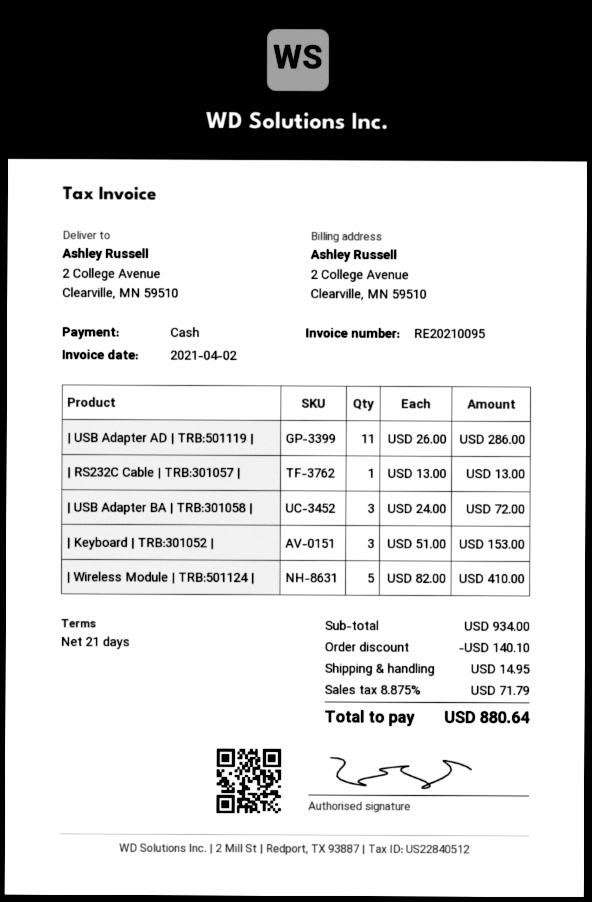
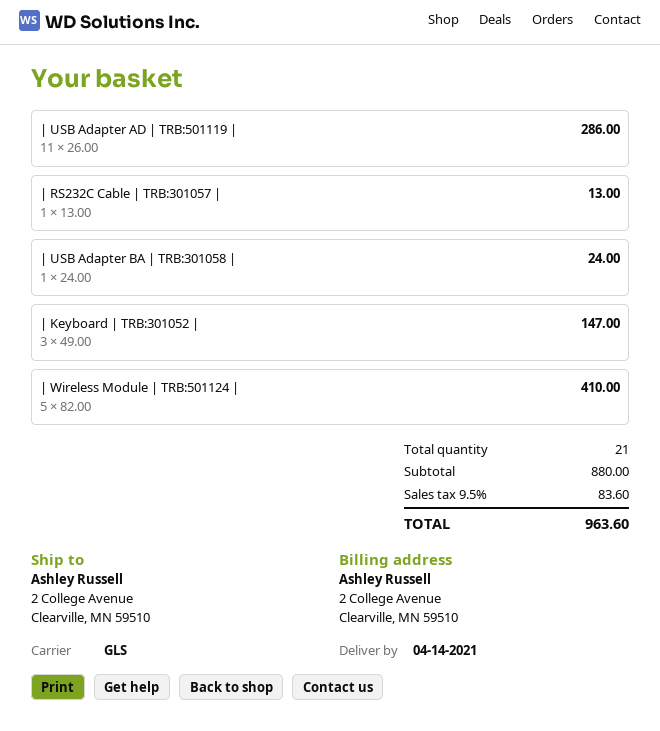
| USB Adapter BA | TRB:301058 |: 3 x 24.00 = 72.00 -> 1 x 24.00 = 24.00
| Keyboard | TRB:301052 |: 3 x 51.00 = 153.00 -> 3 x 49.00 = 147.00
subtotal: 934.00 -> 880.00
discount: 140.10 -> none
shipping: 14.95 -> none
tax: 8.875% = 71.79 -> 9.5% = 83.60
total: 880.64 -> 963.60

